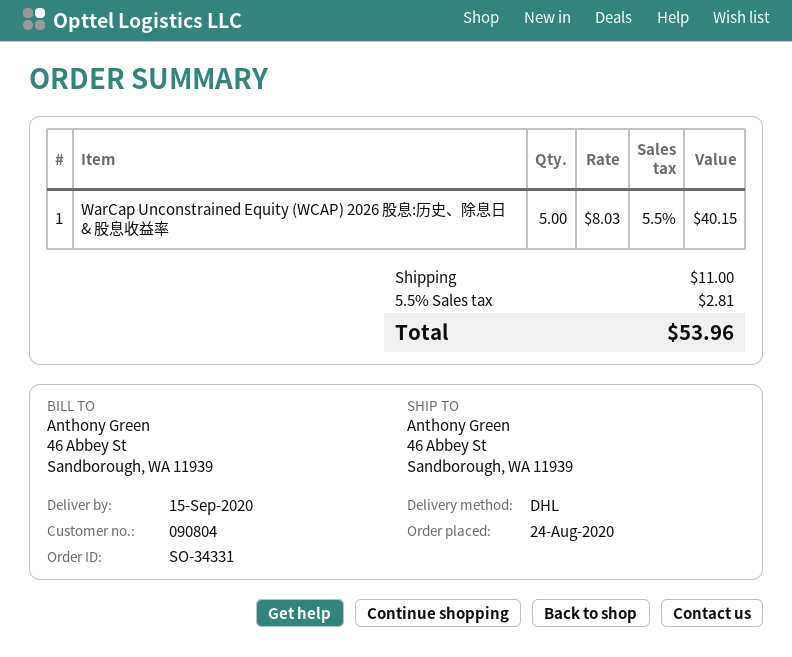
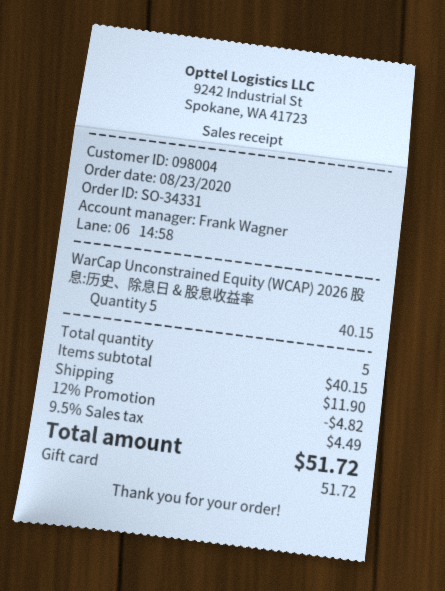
order date: 2020-08-24 -> 2020-08-23
customer number: 090804 -> 098004
discount: none -> 12% = 4.82
shipping: 11.00 -> 11.90
tax: 5.5% = 2.81 -> 9.5% = 4.49
total: 53.96 -> 51.72

